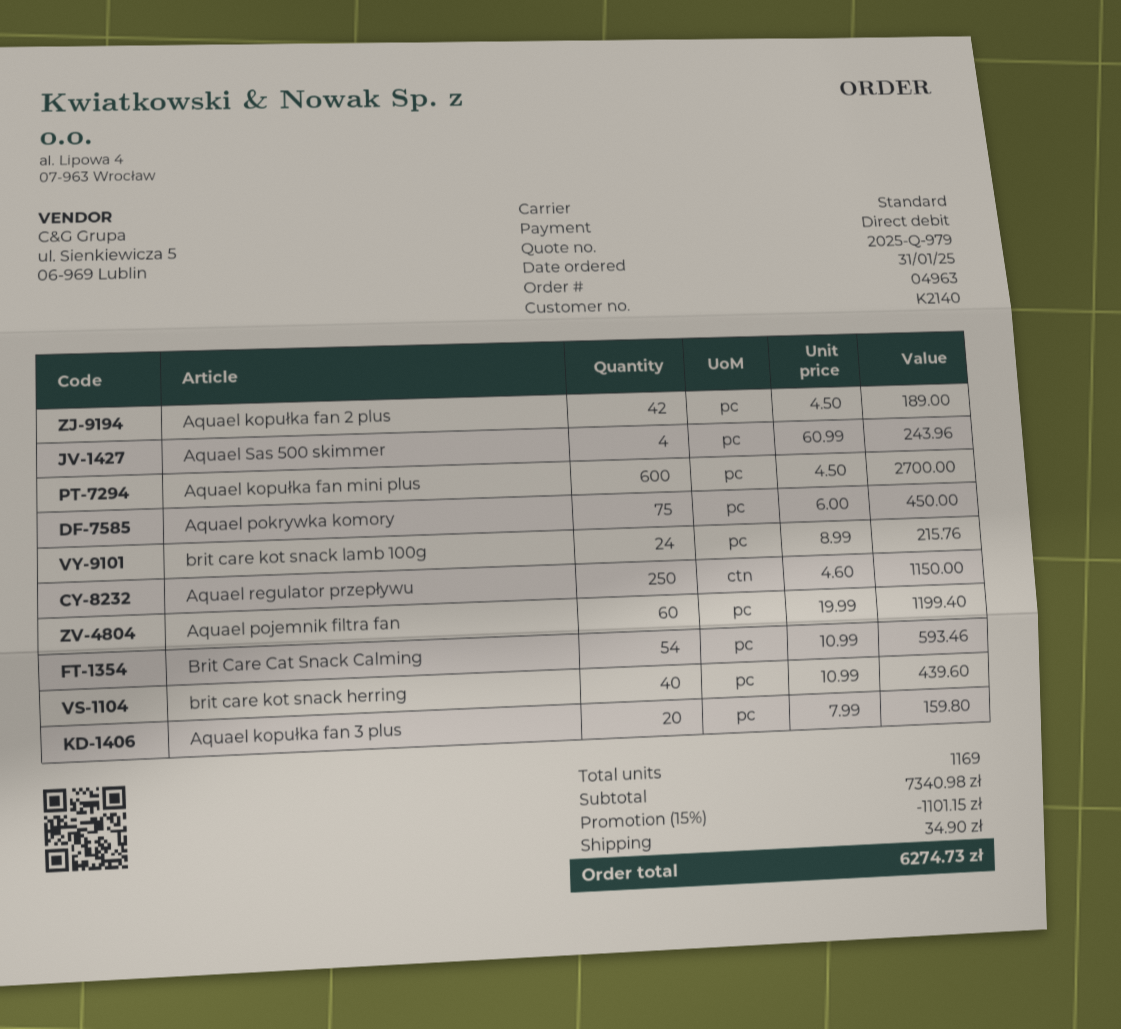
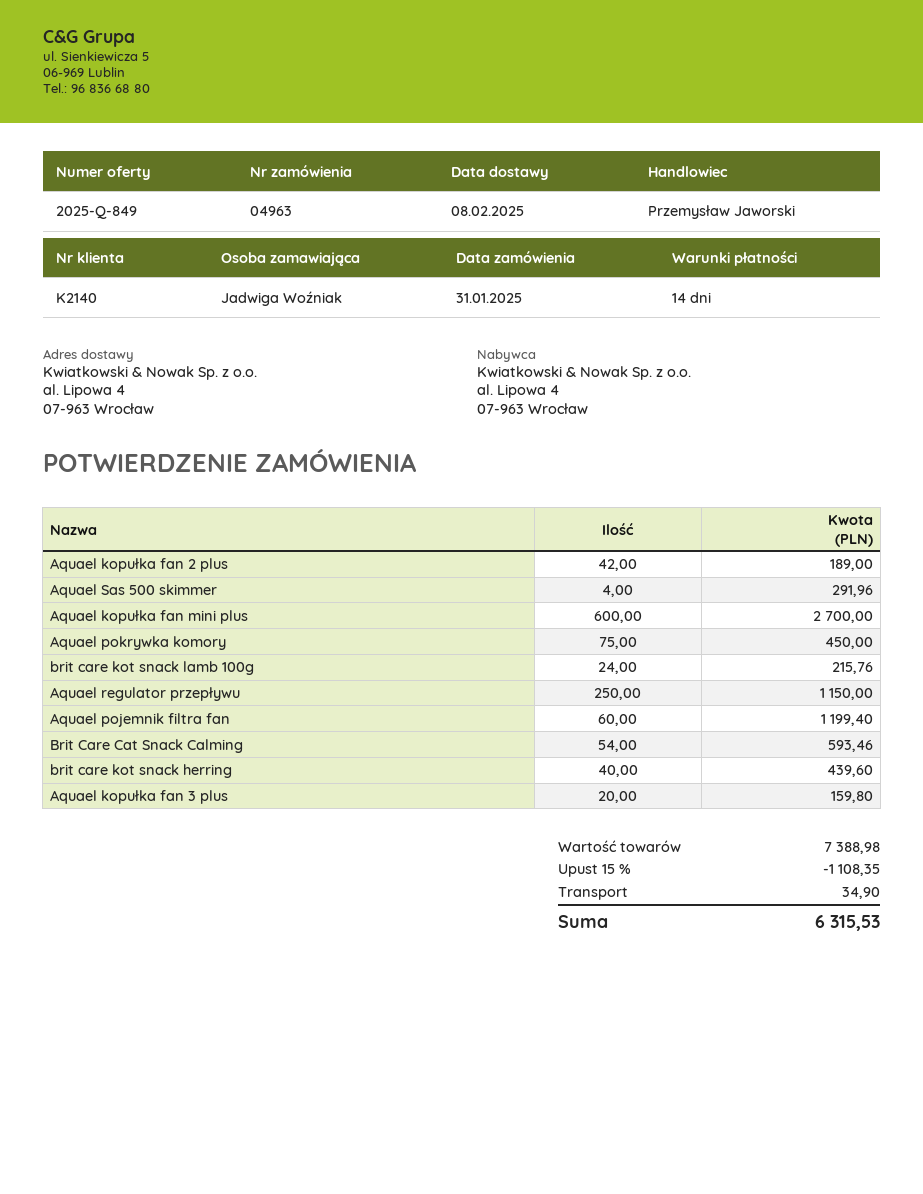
quote number: 2025-Q-979 -> 2025-Q-849
Aquael Sas 500 skimmer: 4 for 243.96 -> 4 for 291.96
subtotal: 7340.98 -> 7388.98
discount: 15% = 1101.15 -> 15% = 1108.35
total: 6274.73 -> 6315.53

